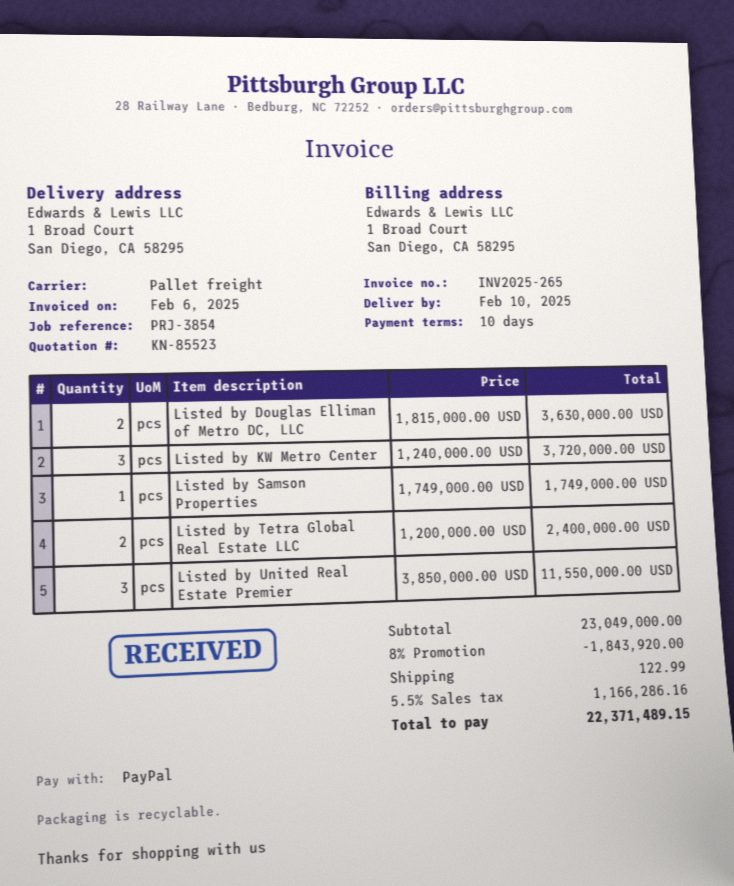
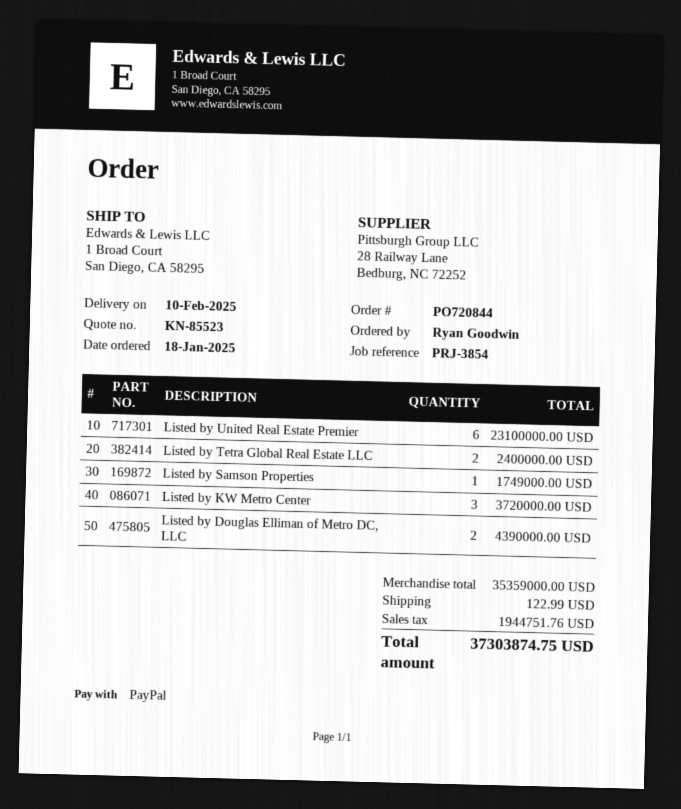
Listed by Douglas Elliman of Metro DC, LLC: 2 for 3630000.00 -> 2 for 4390000.00
Listed by United Real Estate Premier: 3 for 11550000.00 -> 6 for 23100000.00
subtotal: 23049000.00 -> 35359000.00
discount: 8% = 1843920.00 -> none
tax: 1166286.16 -> 1944751.76
total: 22371489.15 -> 37303874.75

